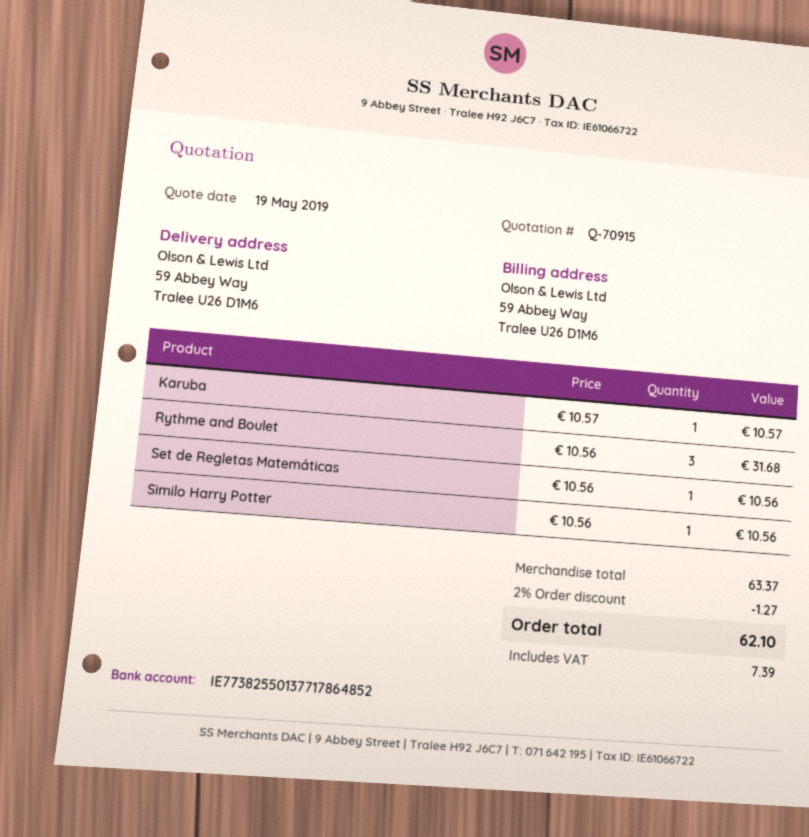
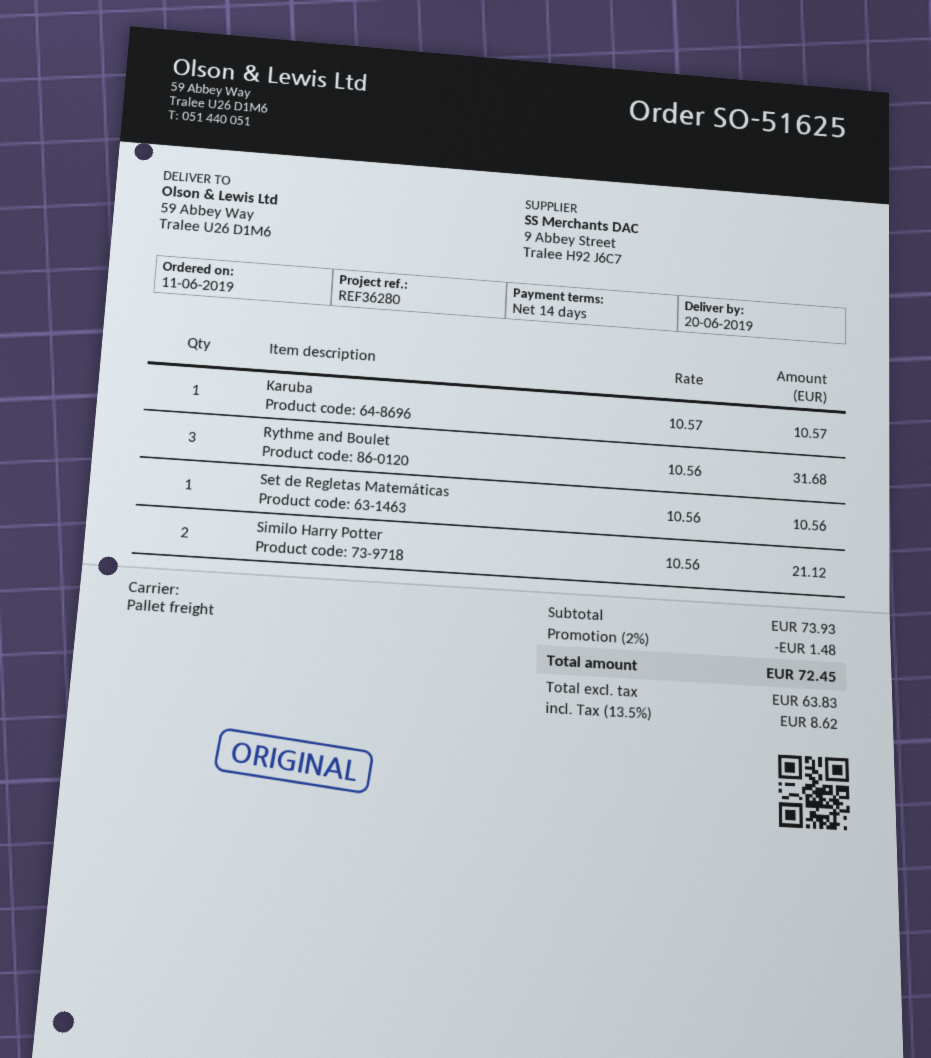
Similo Harry Potter: 1 x 10.56 = 10.56 -> 2 x 10.56 = 21.12
subtotal: 63.37 -> 73.93
discount: 2% = 1.27 -> 2% = 1.48
tax: 7.39 -> 8.62
total: 62.10 -> 72.45

